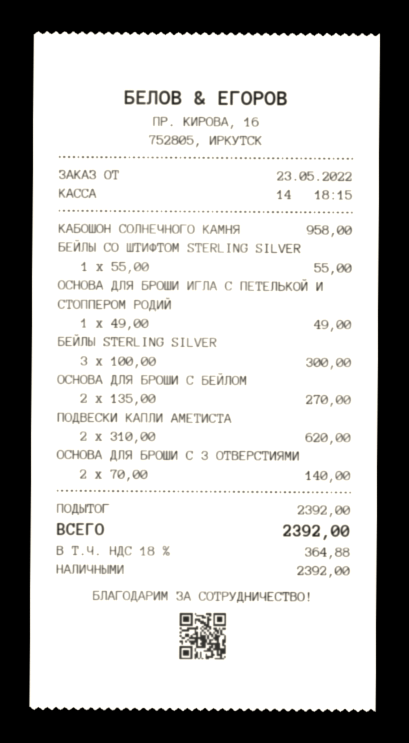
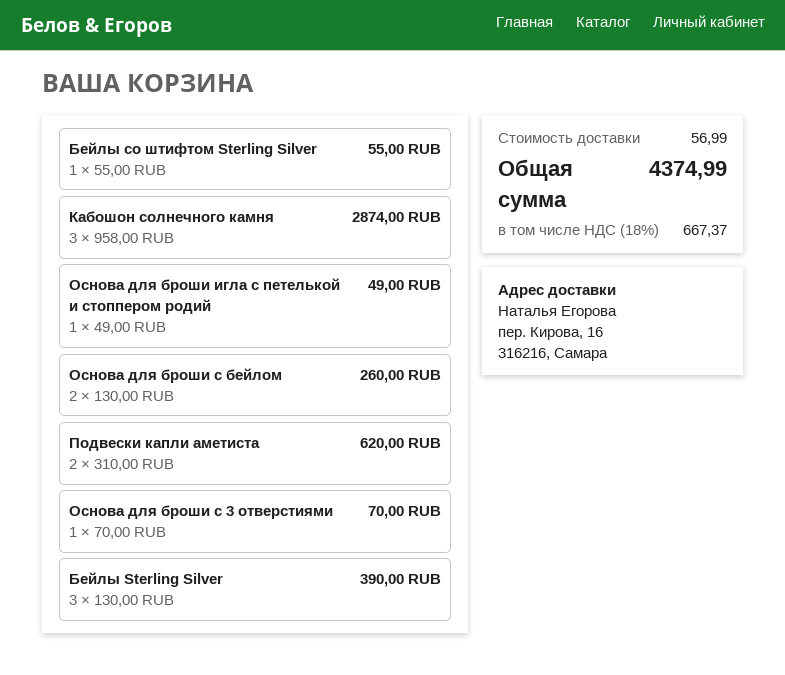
КАБОШОН СОЛНЕЧНОГО КАМНЯ: 1 x 958.00 = 958.00 -> 3 x 958.00 = 2874.00
БЕЙЛЫ STERLING SILVER: 3 x 100.00 = 300.00 -> 3 x 130.00 = 390.00
ОСНОВА ДЛЯ БРОШИ С БЕЙЛОМ: 2 x 135.00 = 270.00 -> 2 x 130.00 = 260.00
ОСНОВА ДЛЯ БРОШИ С 3 ОТВЕРСТИЯМИ: 2 x 70.00 = 140.00 -> 1 x 70.00 = 70.00
shipping: none -> 56.99
tax: 18% = 364.88 -> 18% = 667.37
total: 2392.00 -> 4374.99

